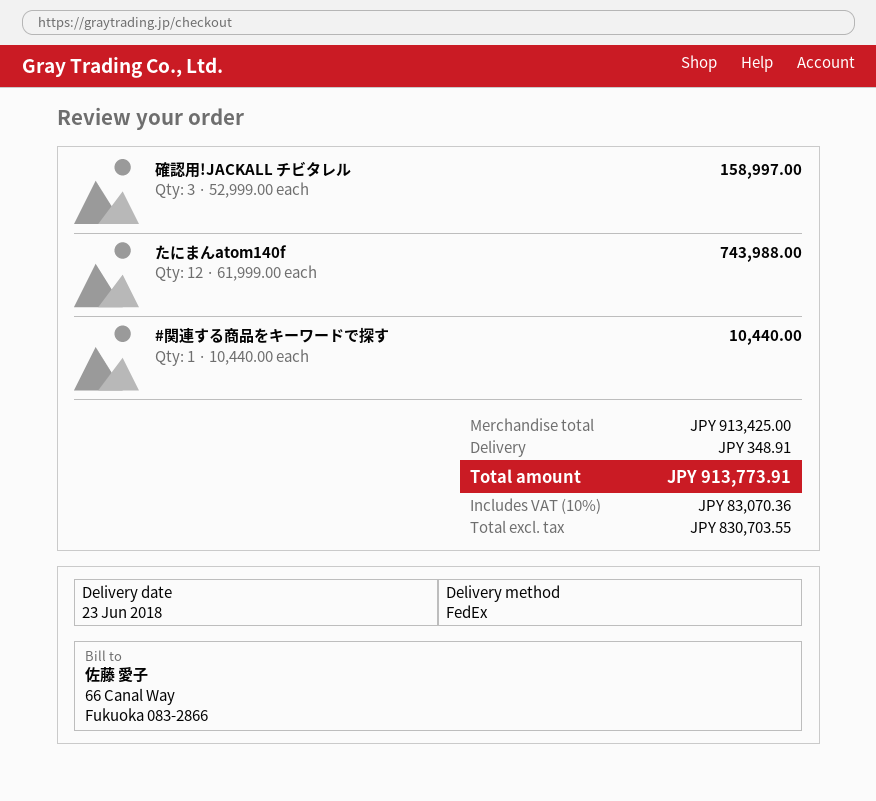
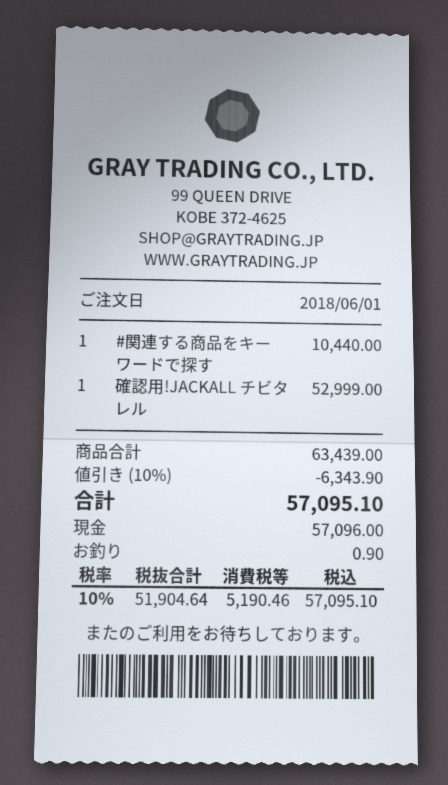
確認用!JACKALL チビタレル: 3 for 158997.00 -> 1 for 52999.00
たにまんatom140f: 12 for 743988.00 -> none
subtotal: 913425.00 -> 63439.00
discount: none -> 10% = 6343.90
shipping: 348.91 -> none
net: 830703.55 -> 51904.64
tax: 10% = 83070.36 -> 10% = 5190.46
total: 913773.91 -> 57095.10

